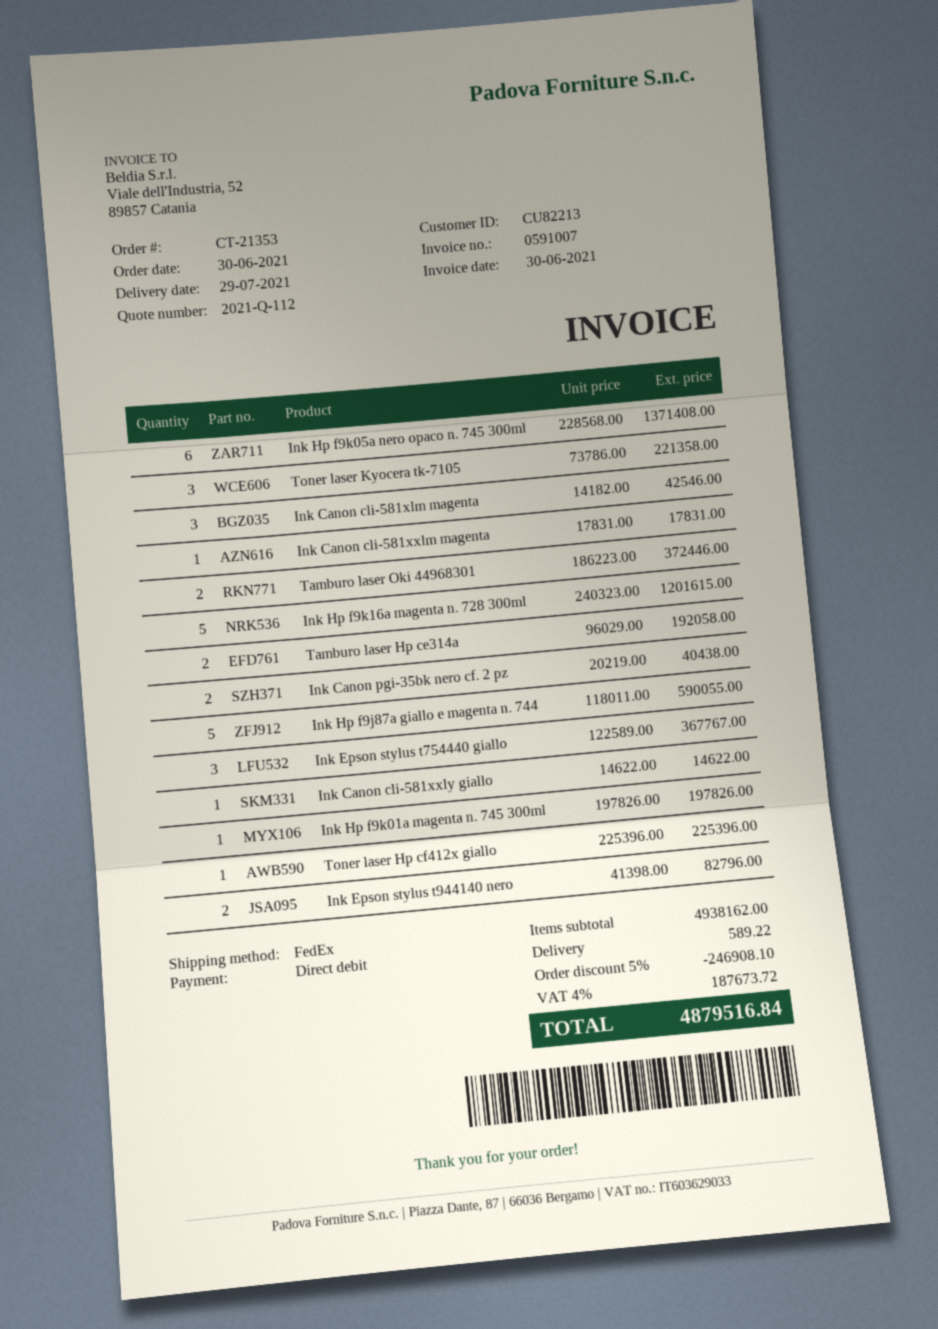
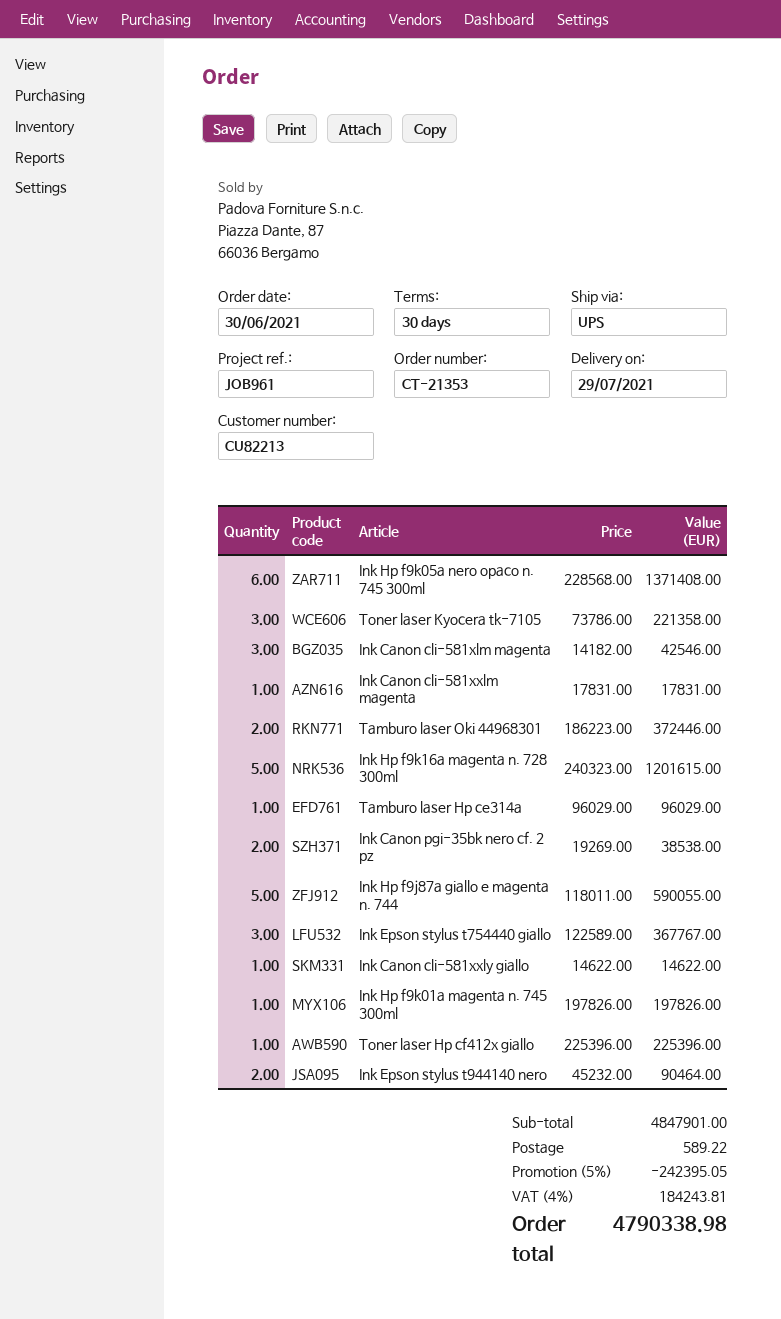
shipping method: FedEx -> UPS
Tamburo laser Hp ce314a: 2 x 96029.00 = 192058.00 -> 1 x 96029.00 = 96029.00
Ink Canon pgi-35bk nero cf. 2 pz: 2 x 20219.00 = 40438.00 -> 2 x 19269.00 = 38538.00
Ink Epson stylus t944140 nero: 2 x 41398.00 = 82796.00 -> 2 x 45232.00 = 90464.00
subtotal: 4938162.00 -> 4847901.00
discount: 5% = 246908.10 -> 5% = 242395.05
tax: 4% = 187673.72 -> 4% = 184243.81
total: 4879516.84 -> 4790338.98

